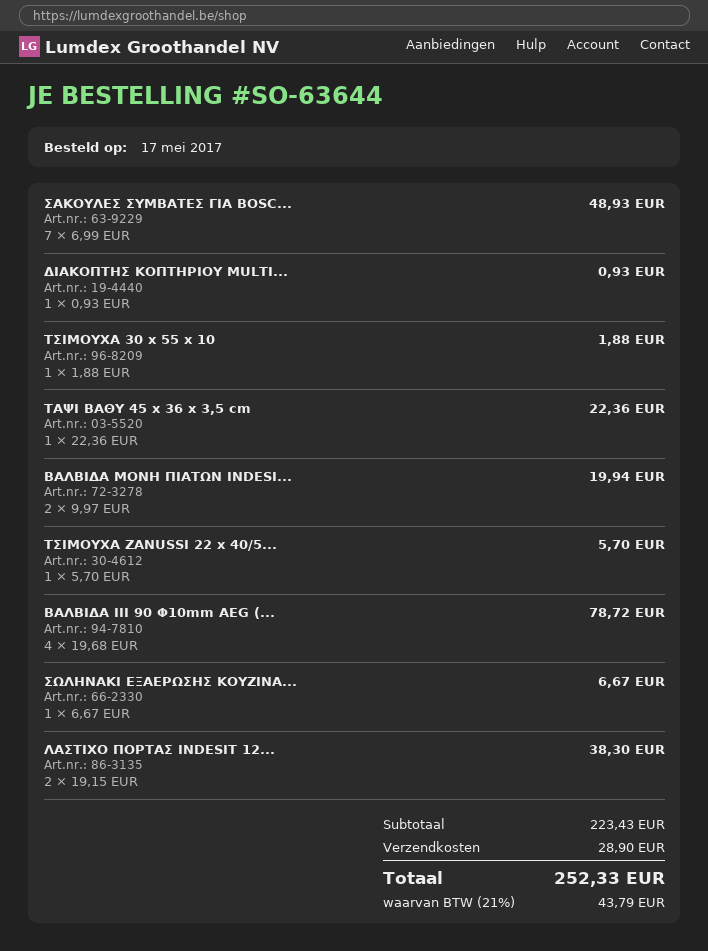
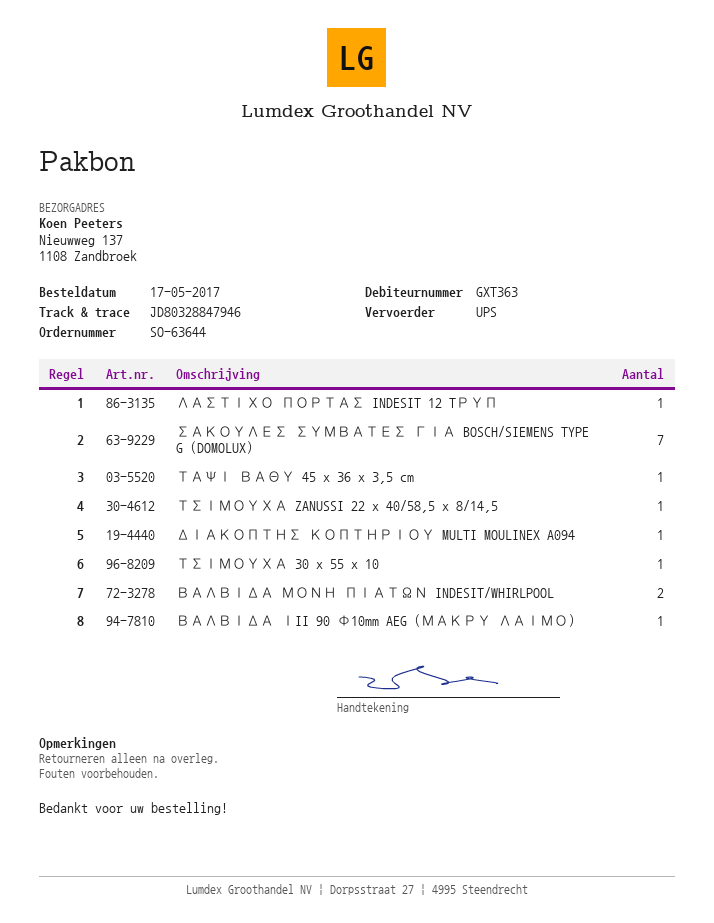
ΒΑΛΒΙΔΑ ΙII 90 Φ10mm AEG (...: 4 -> 1
ΣΩΛΗΝΑΚΙ ΕΞΑΕΡΩΣΗΣ ΚΟΥΖΙΝΑ...: 1 -> none
ΛΑΣΤΙΧΟ ΠΟΡΤΑΣ INDESIT 12...: 2 -> 1

